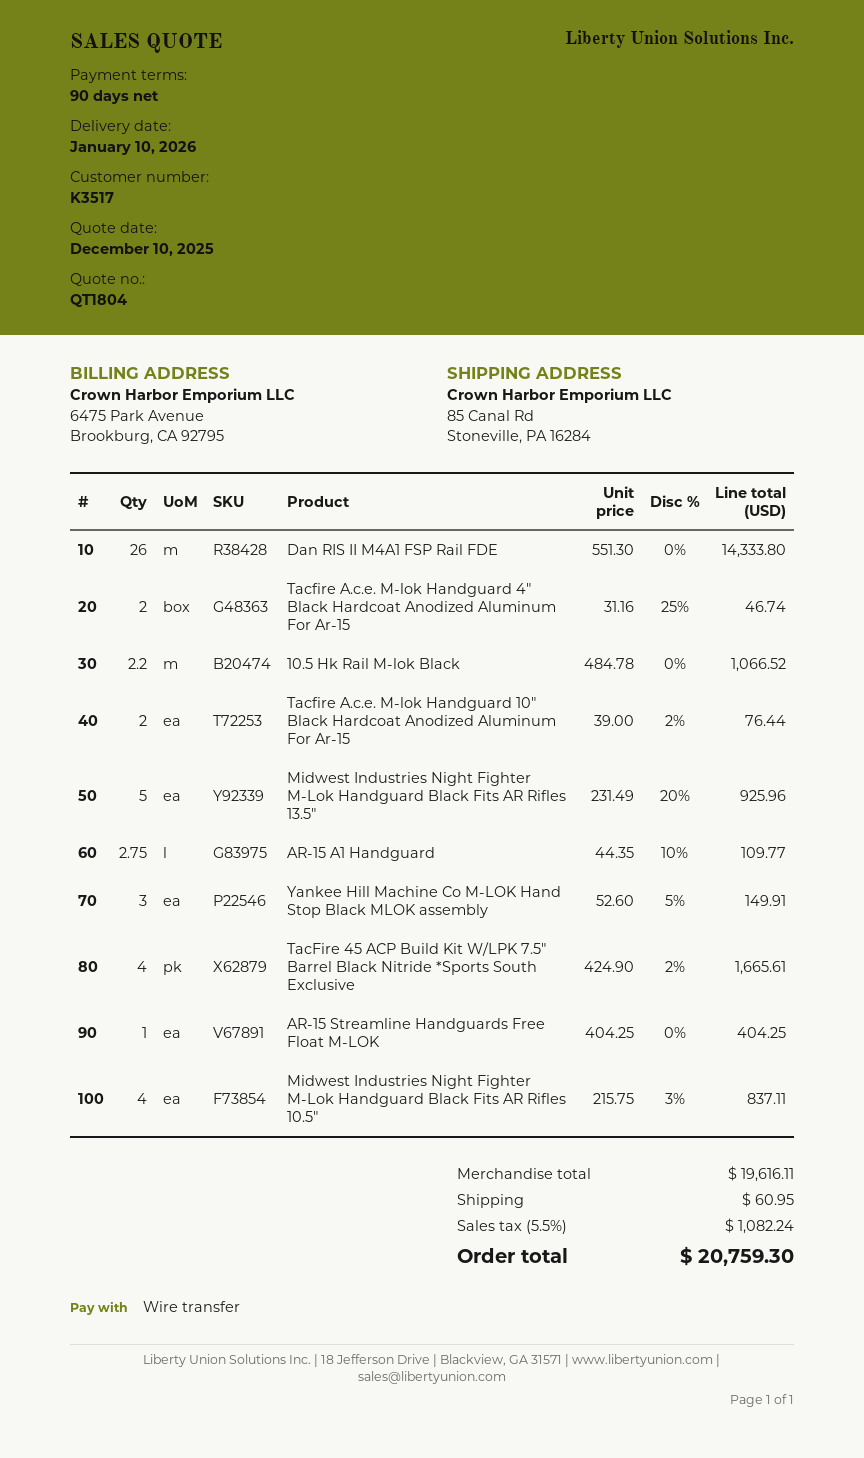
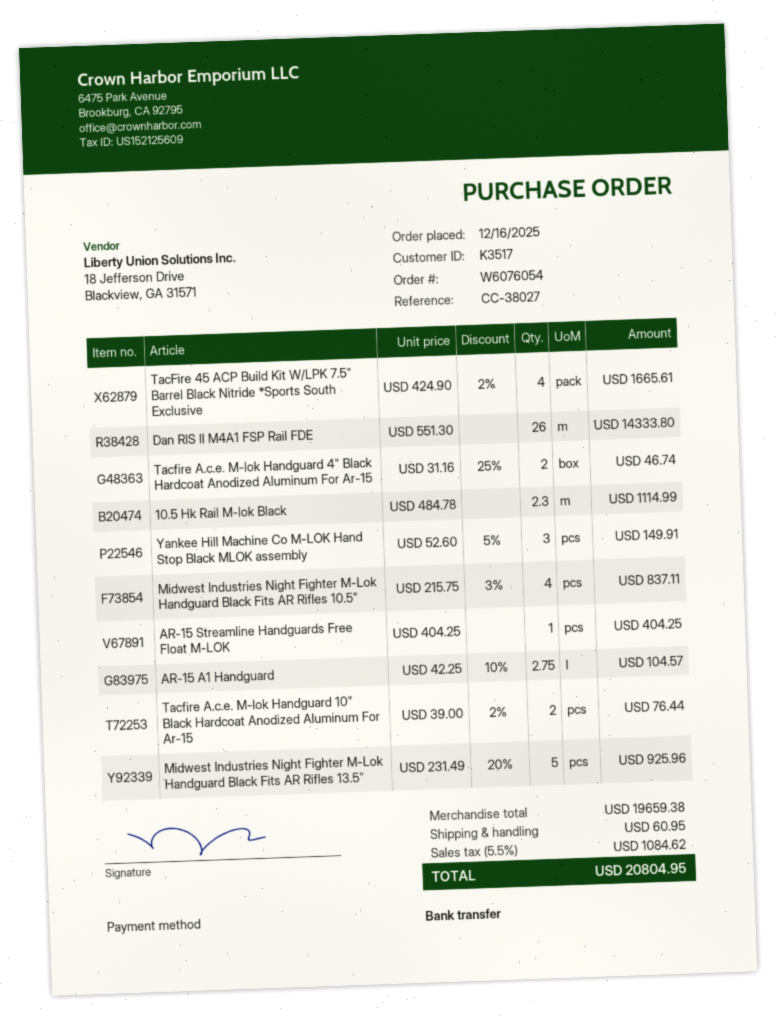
10.5 Hk Rail M-lok Black: 2.2 x 484.78 = 1066.52 -> 2.3 x 484.78 = 1114.99
AR-15 A1 Handguard: 2.75 x 44.35 - 10% = 109.77 -> 2.75 x 42.25 - 10% = 104.57
subtotal: 19616.11 -> 19659.38
tax: 5.5% = 1082.24 -> 5.5% = 1084.62
total: 20759.30 -> 20804.95

